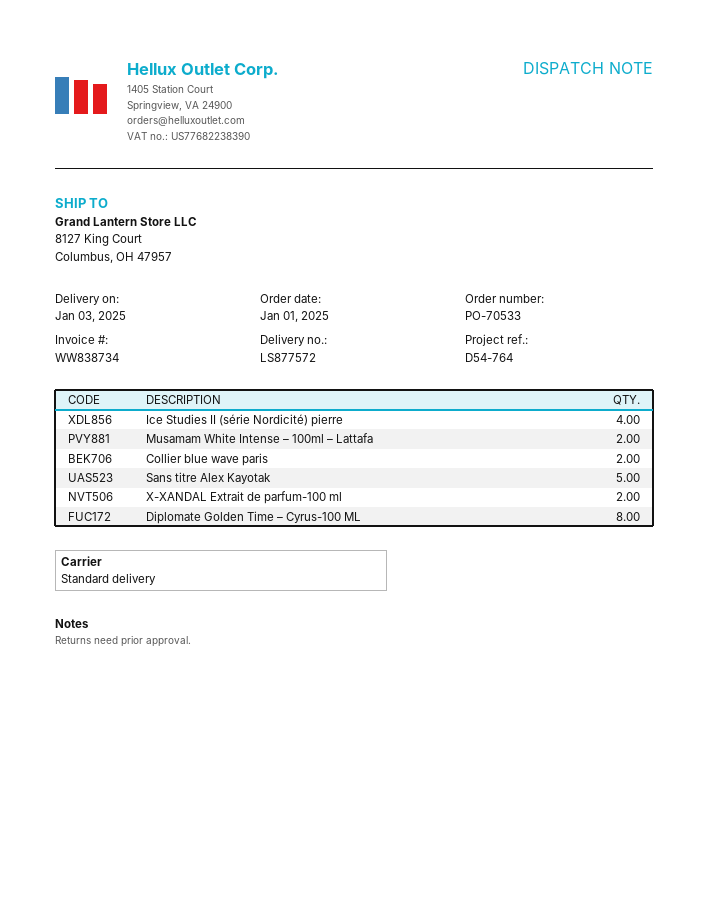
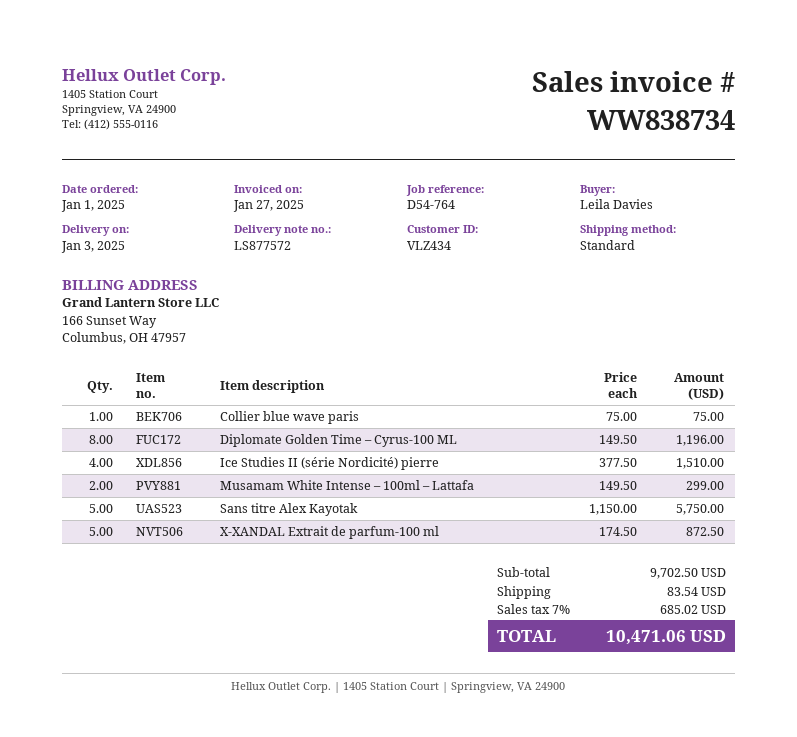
Collier blue wave paris: 2 -> 1
X-XANDAL Extrait de parfum-100 ml: 2 -> 5

